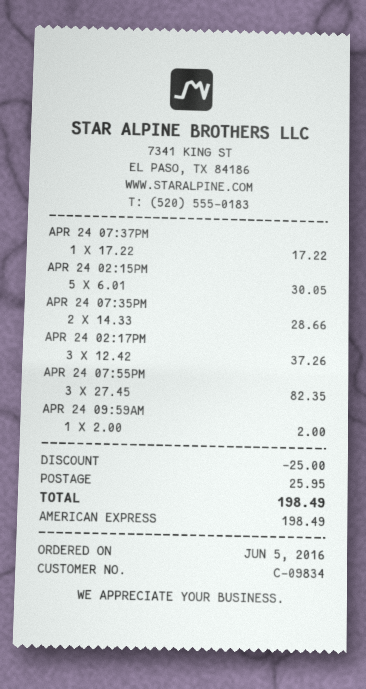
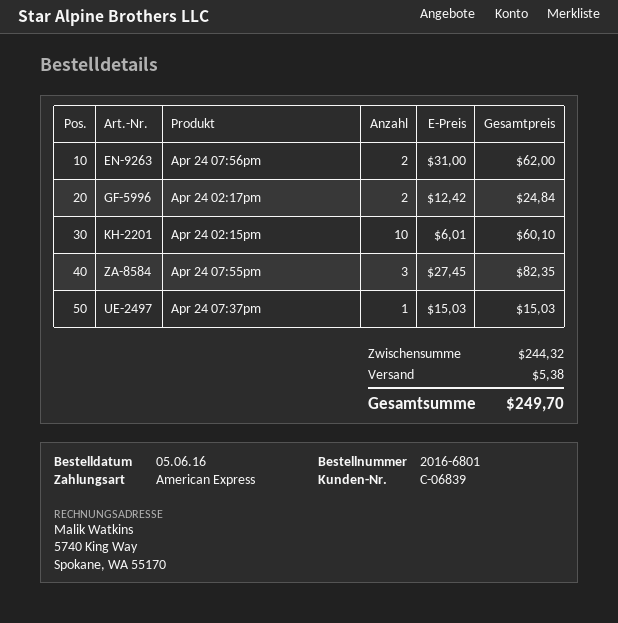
customer number: C-09834 -> C-06839
APR 24 07:37PM: 1 x 17.22 = 17.22 -> 1 x 15.03 = 15.03
APR 24 02:15PM: 5 x 6.01 = 30.05 -> 10 x 6.01 = 60.10
APR 24 07:35PM: 2 x 14.33 = 28.66 -> none
APR 24 02:17PM: 3 x 12.42 = 37.26 -> 2 x 12.42 = 24.84
APR 24 09:59AM: 1 x 2.00 = 2.00 -> none
Apr 24 07:56pm: none -> 2 x 31.00 = 62.00
discount: 25.00 -> none
shipping: 25.95 -> 5.38
total: 198.49 -> 249.70

